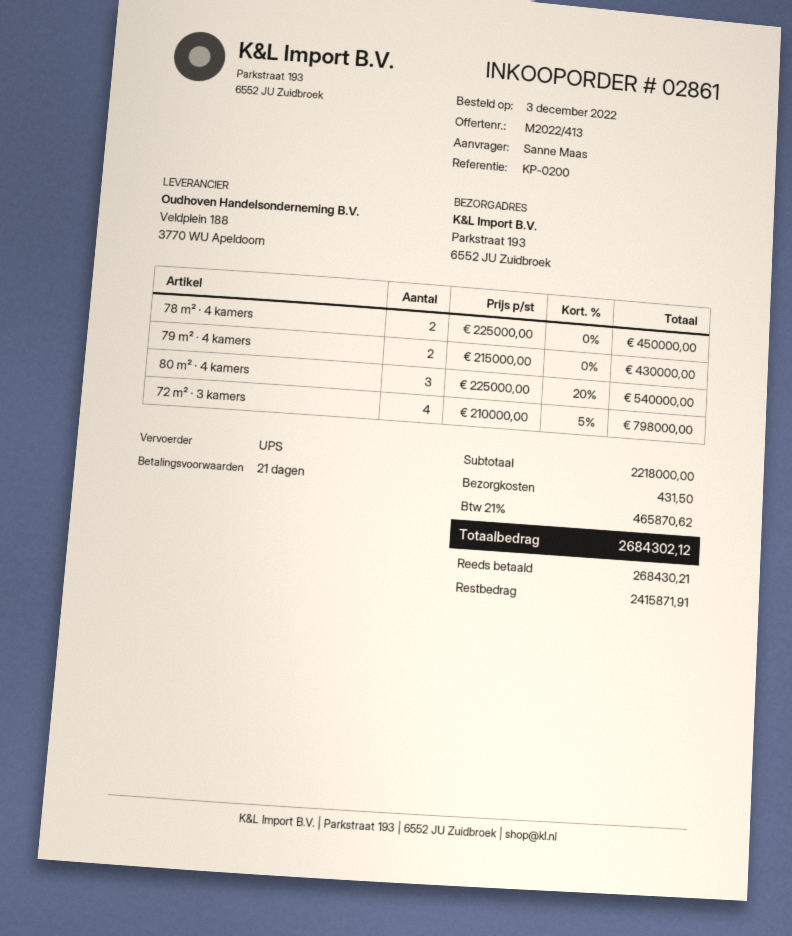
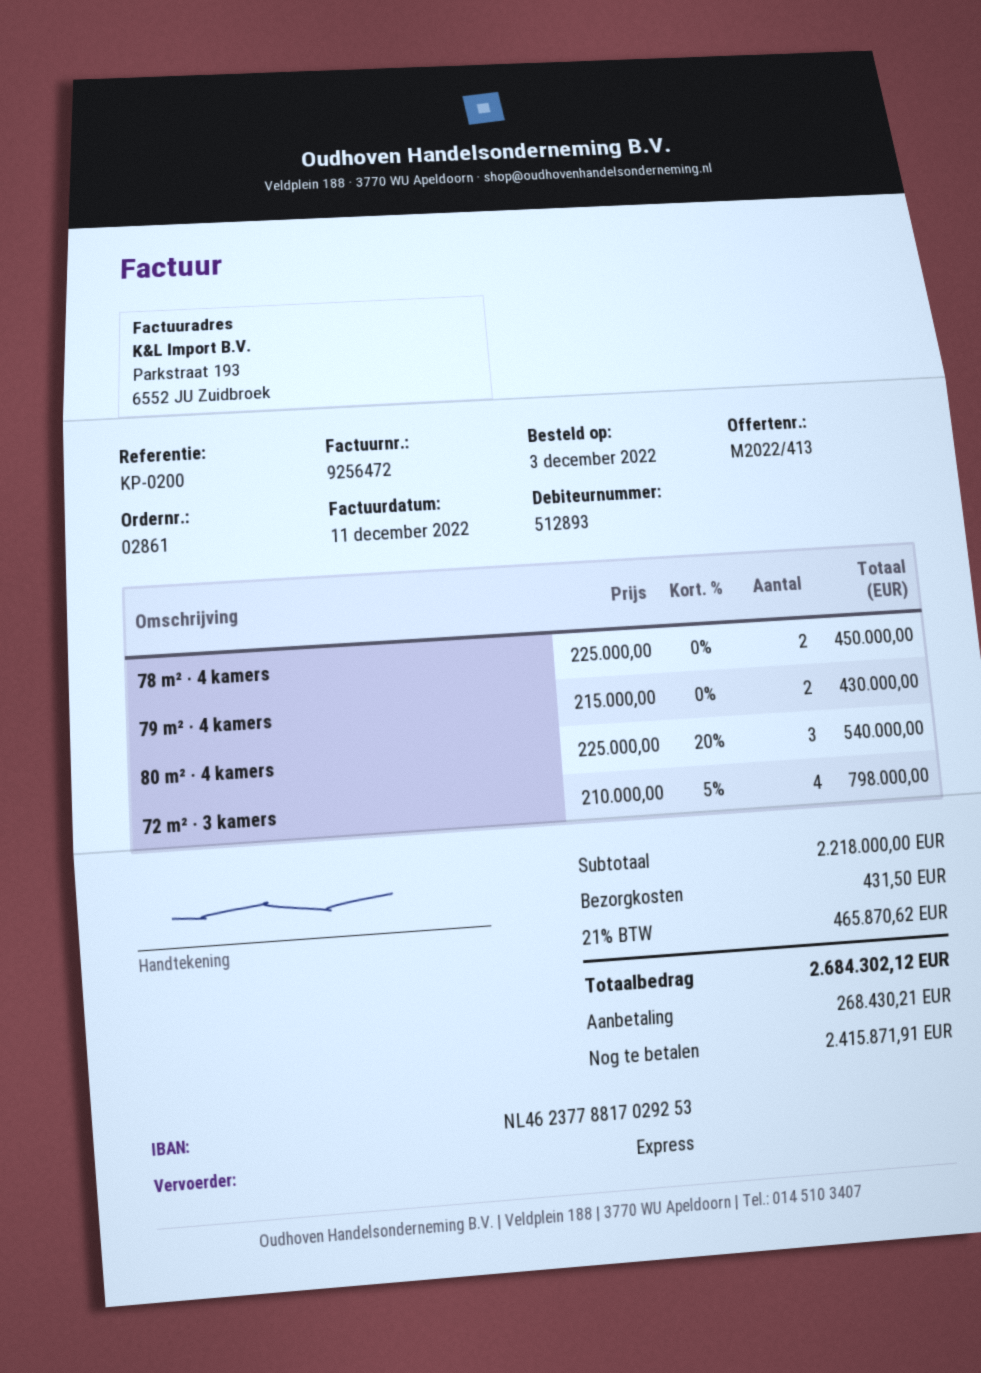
shipping method: UPS -> express

